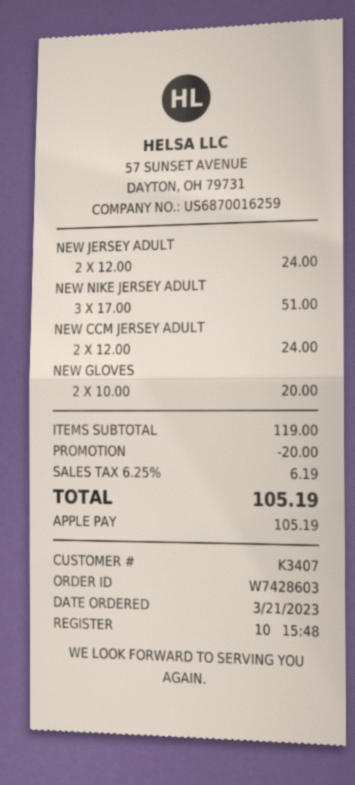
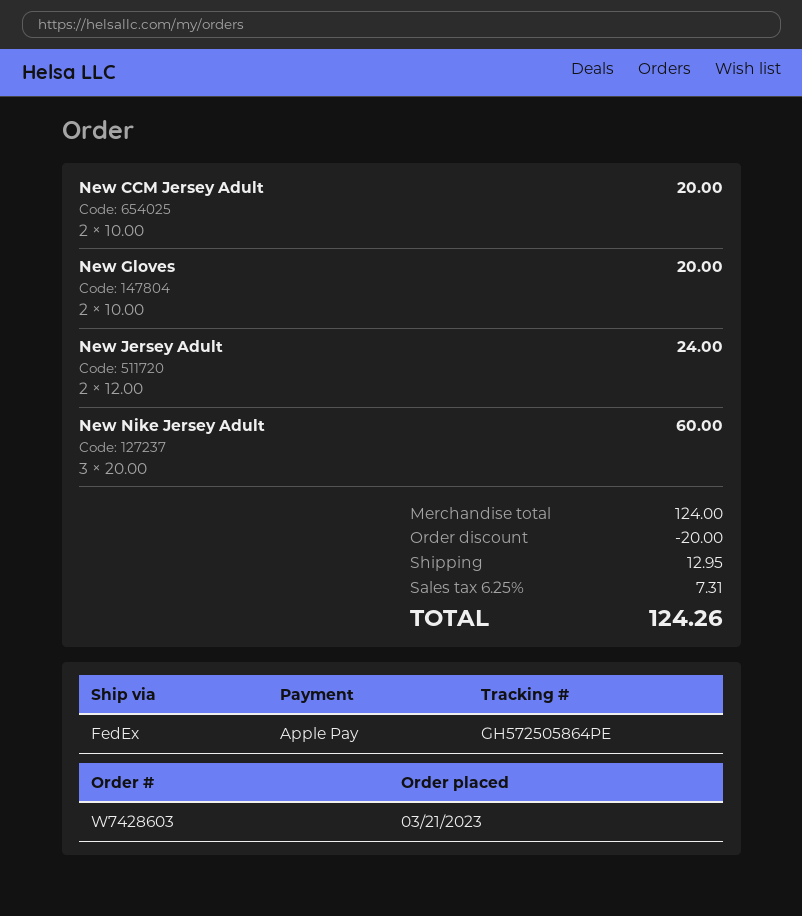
NEW NIKE JERSEY ADULT: 3 x 17.00 = 51.00 -> 3 x 20.00 = 60.00
NEW CCM JERSEY ADULT: 2 x 12.00 = 24.00 -> 2 x 10.00 = 20.00
subtotal: 119.00 -> 124.00
shipping: none -> 12.95
tax: 6.25% = 6.19 -> 6.25% = 7.31
total: 105.19 -> 124.26

